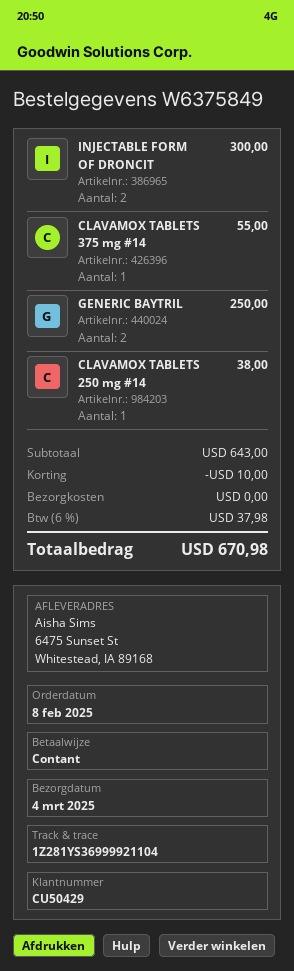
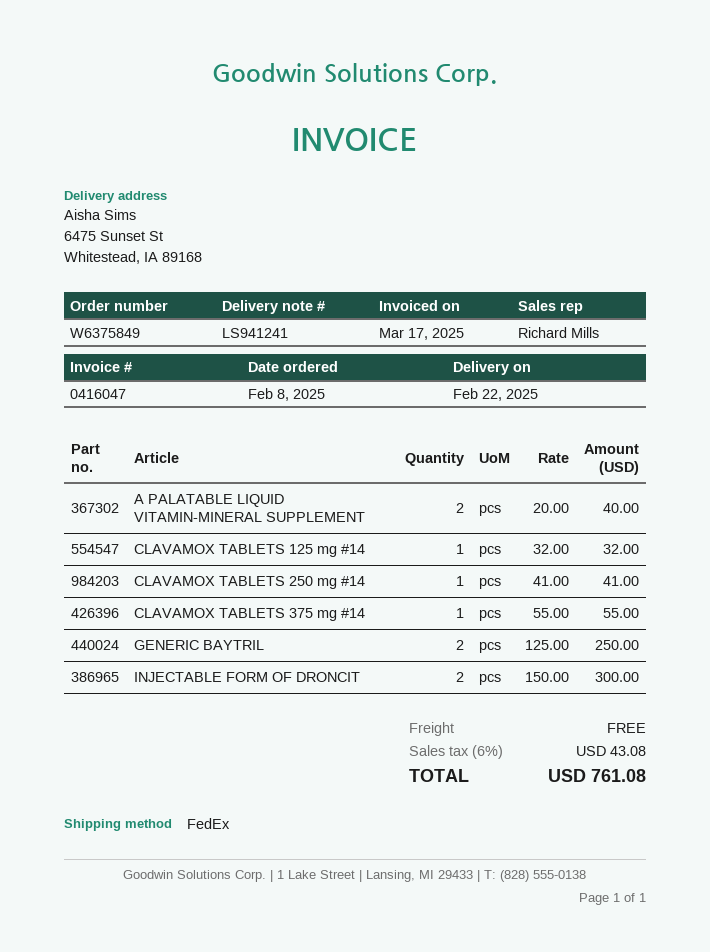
delivery date: 2025-03-04 -> 2025-02-22
CLAVAMOX TABLETS 250 mg #14: 1 for 38.00 -> 1 for 41.00
A PALATABLE LIQUID VITAMIN-MINERAL SUPPLEMENT: none -> 2 for 40.00
CLAVAMOX TABLETS 125 mg #14: none -> 1 for 32.00
discount: 10.00 -> none
tax: 6% = 37.98 -> 6% = 43.08
total: 670.98 -> 761.08

